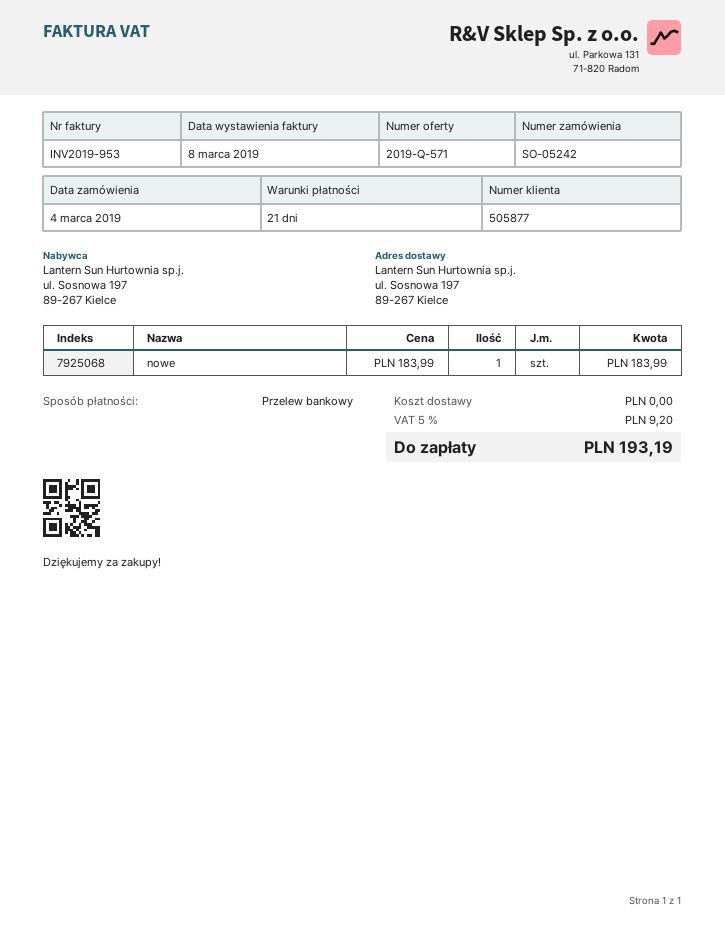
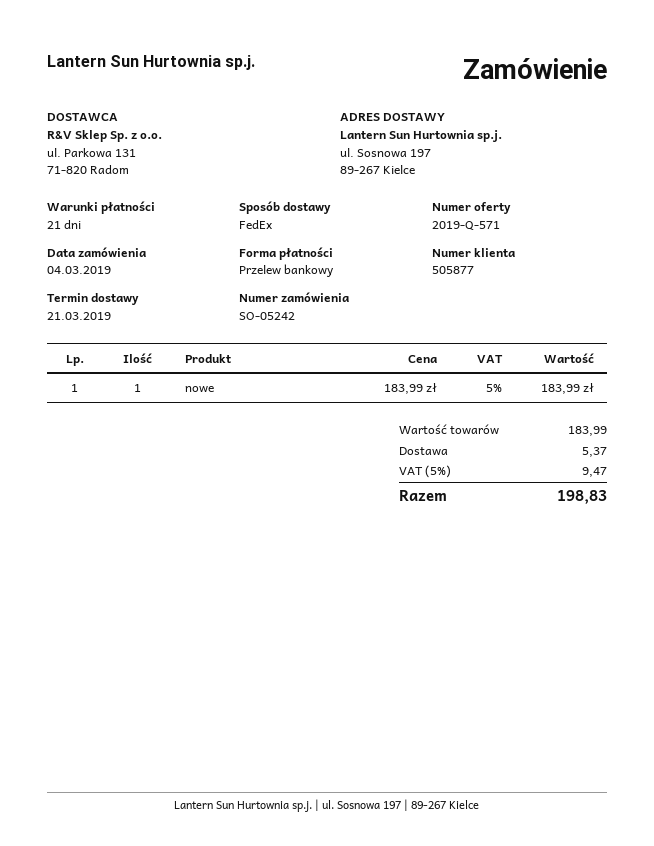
shipping: 0.00 -> 5.37
tax: 5% = 9.20 -> 5% = 9.47
total: 193.19 -> 198.83

